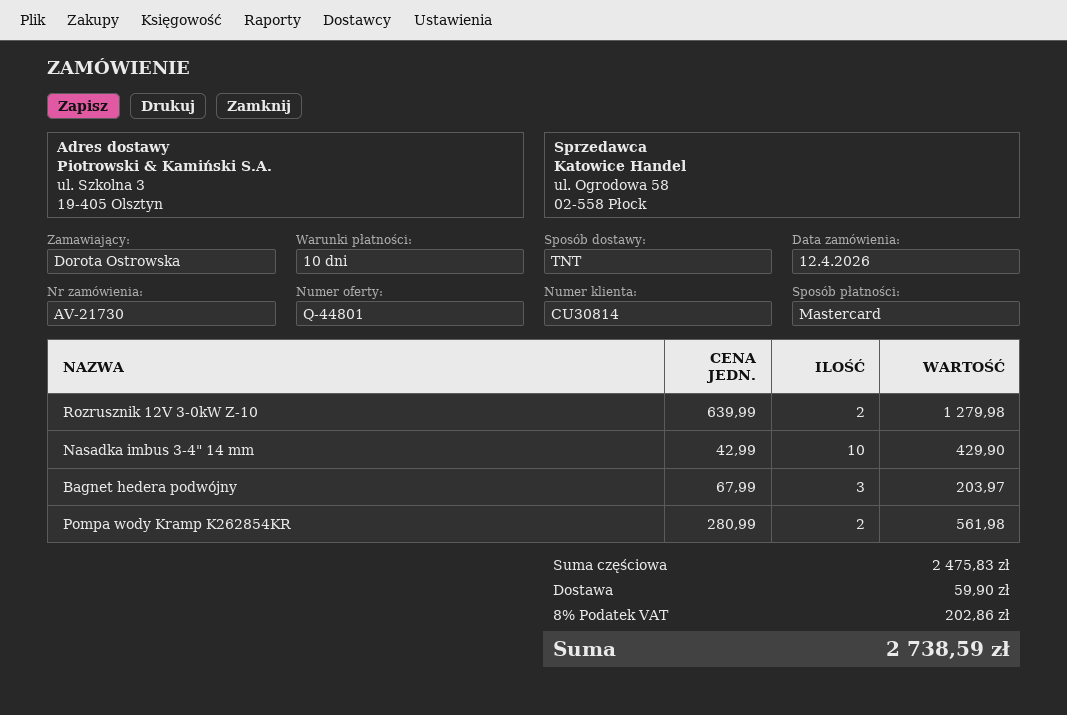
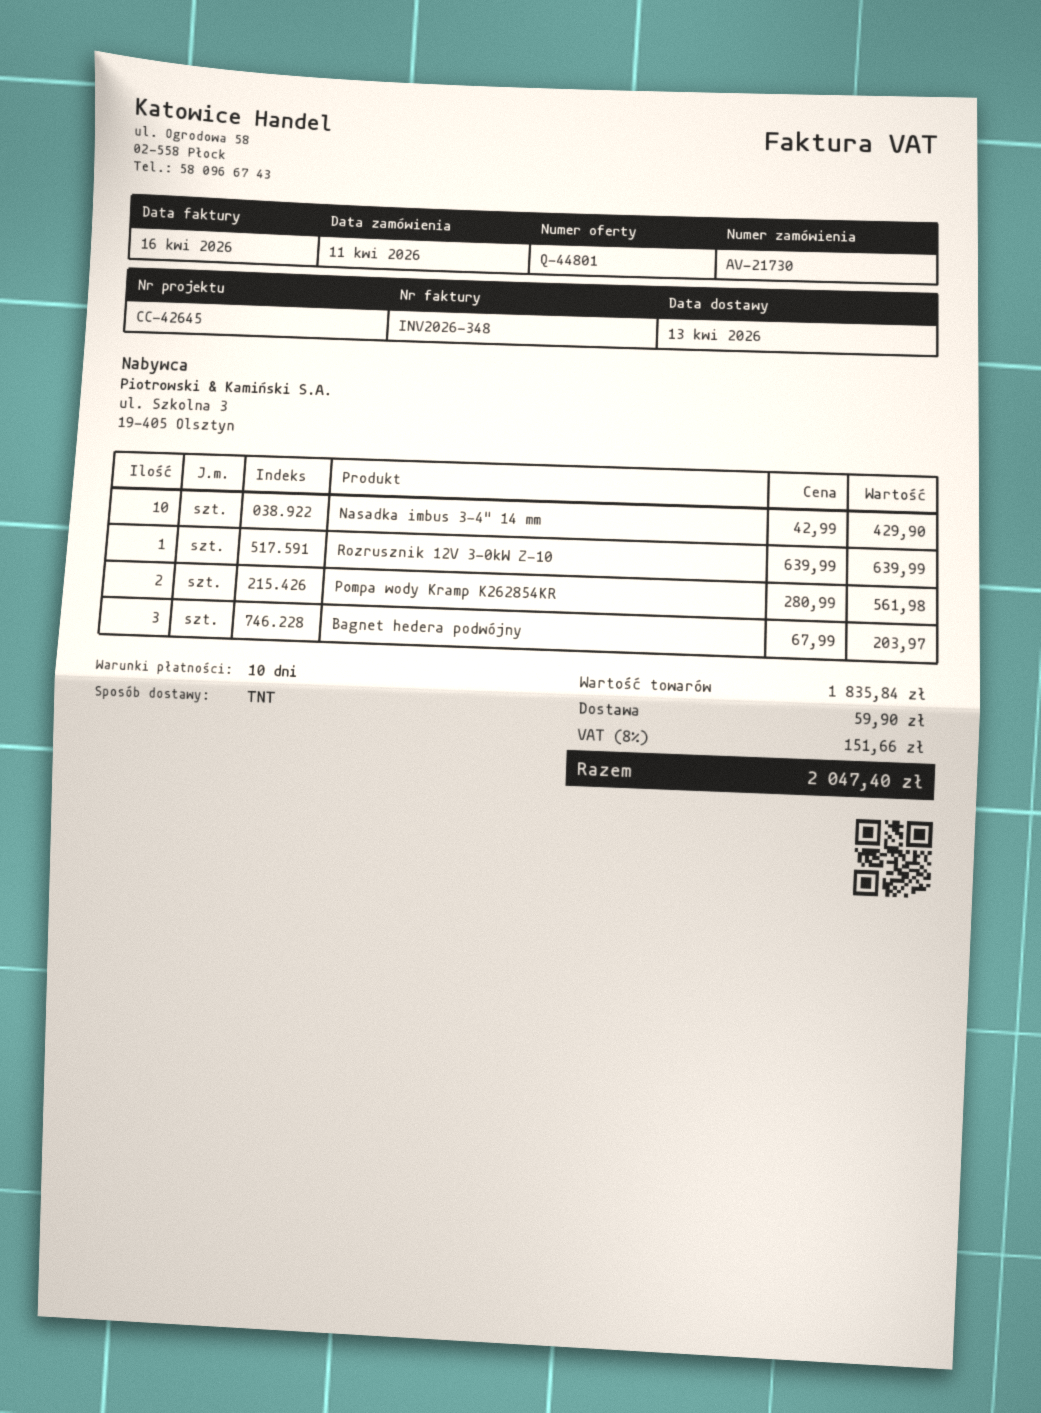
order date: 2026-04-12 -> 2026-04-11
Rozrusznik 12V 3-0kW Z-10: 2 x 639.99 = 1279.98 -> 1 x 639.99 = 639.99
subtotal: 2475.83 -> 1835.84
tax: 8% = 202.86 -> 8% = 151.66
total: 2738.59 -> 2047.40

